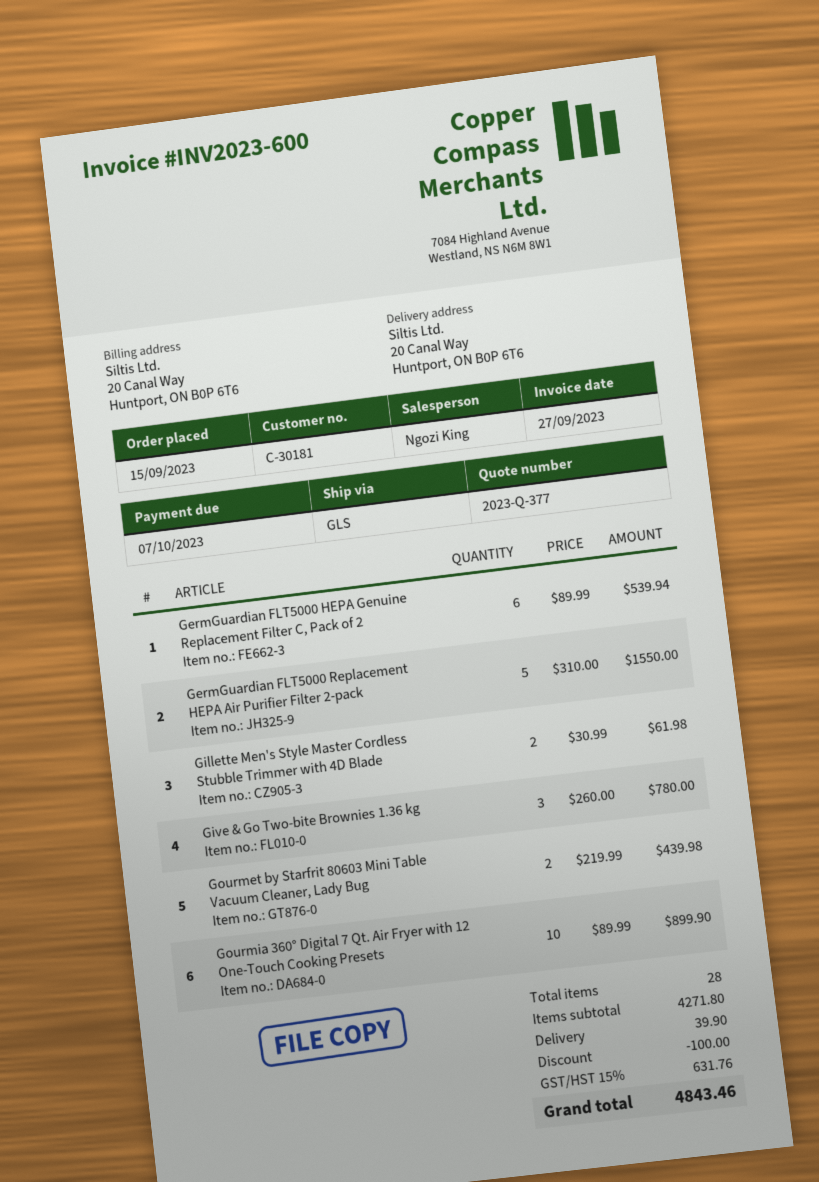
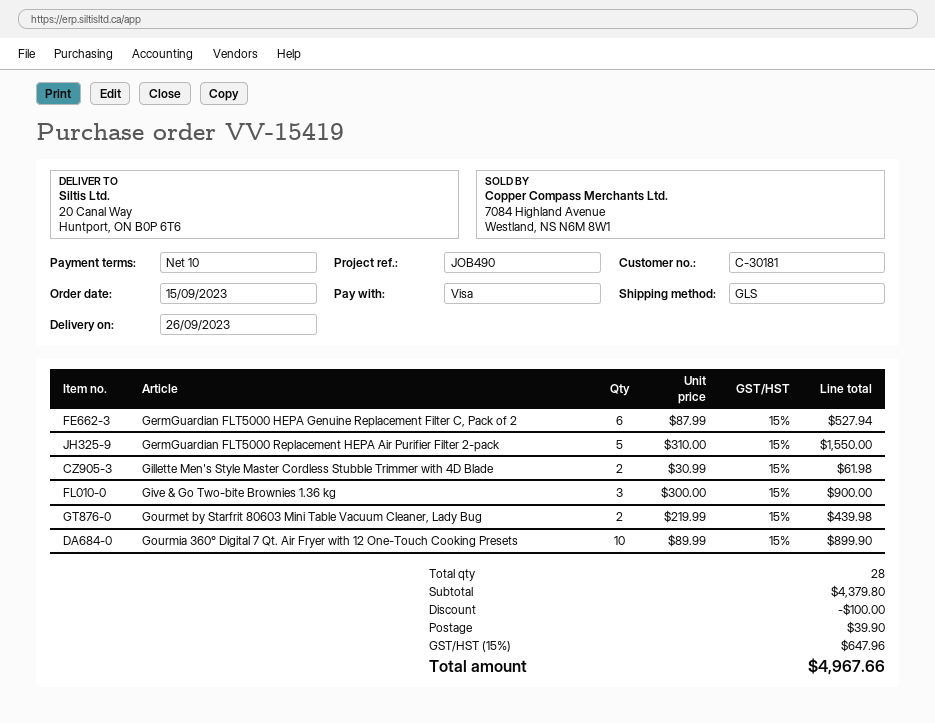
GermGuardian FLT5000 HEPA Genuine Replacement Filter C, Pack of 2: 6 x 89.99 = 539.94 -> 6 x 87.99 = 527.94
Give & Go Two-bite Brownies 1.36 kg: 3 x 260.00 = 780.00 -> 3 x 300.00 = 900.00
subtotal: 4271.80 -> 4379.80
tax: 15% = 631.76 -> 15% = 647.96
total: 4843.46 -> 4967.66

